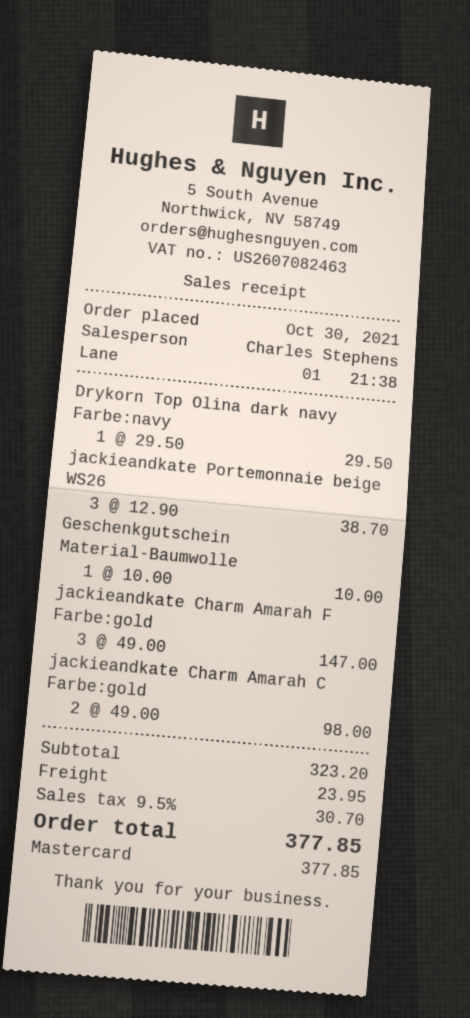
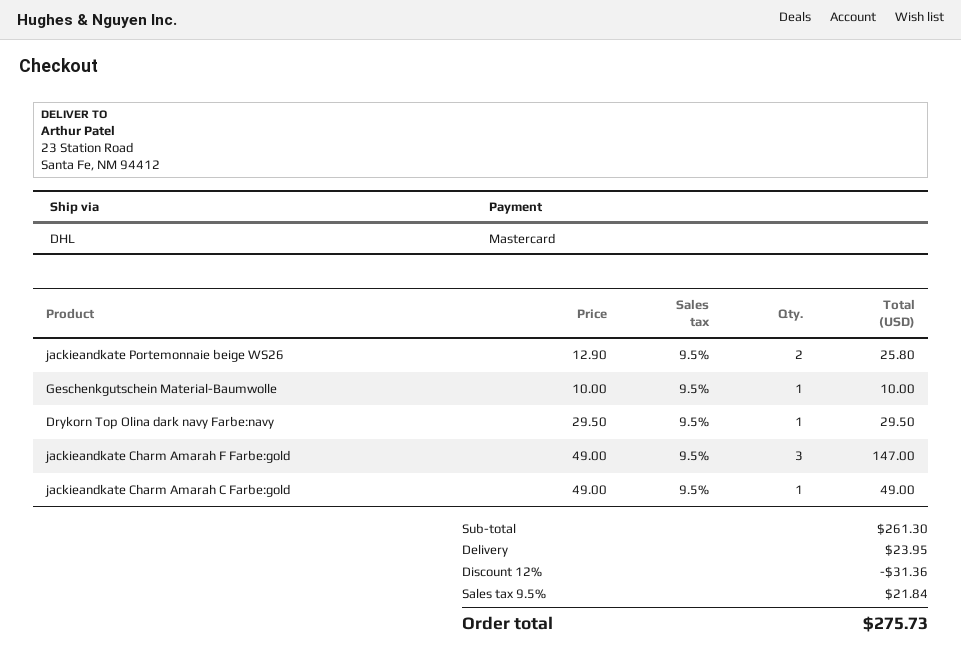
jackieandkate Portemonnaie beige WS26: 3 x 12.90 = 38.70 -> 2 x 12.90 = 25.80
jackieandkate Charm Amarah C Farbe:gold: 2 x 49.00 = 98.00 -> 1 x 49.00 = 49.00
subtotal: 323.20 -> 261.30
discount: none -> 12% = 31.36
tax: 9.5% = 30.70 -> 9.5% = 21.84
total: 377.85 -> 275.73

